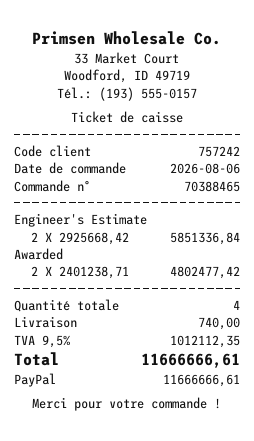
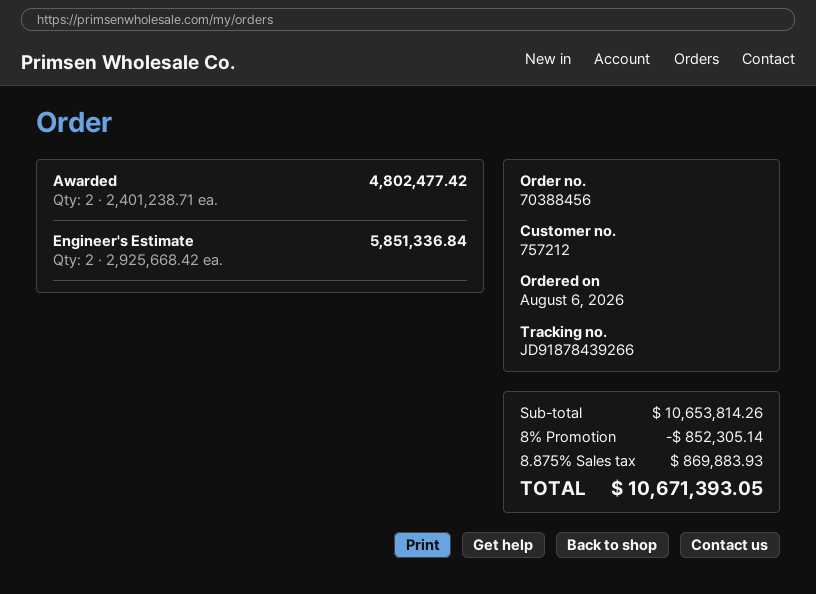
order number: 70388465 -> 70388456
customer number: 757242 -> 757212
discount: none -> 8% = 852305.14
shipping: 740.00 -> none
tax: 9.5% = 1012112.35 -> 8.875% = 869883.93
total: 11666666.61 -> 10671393.05

